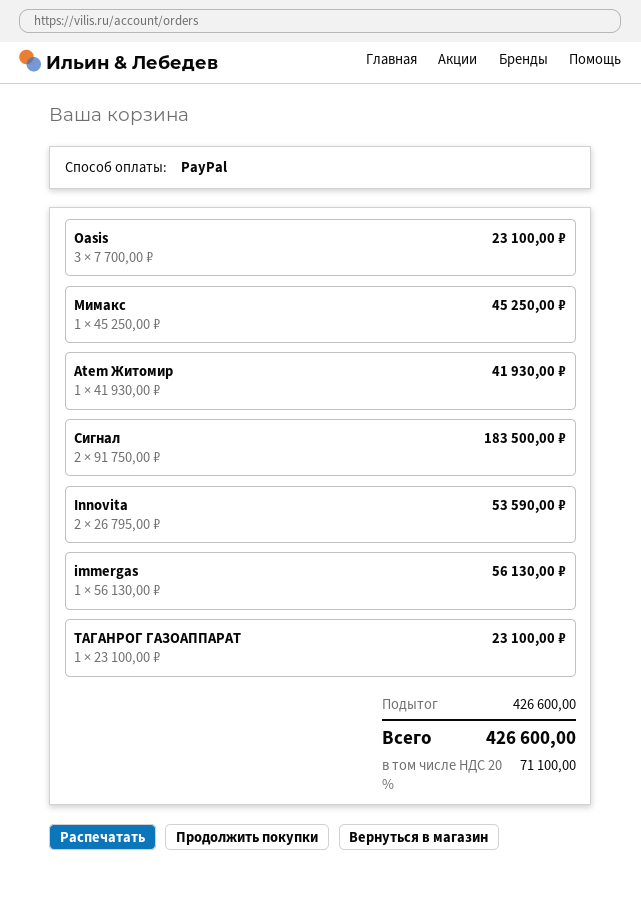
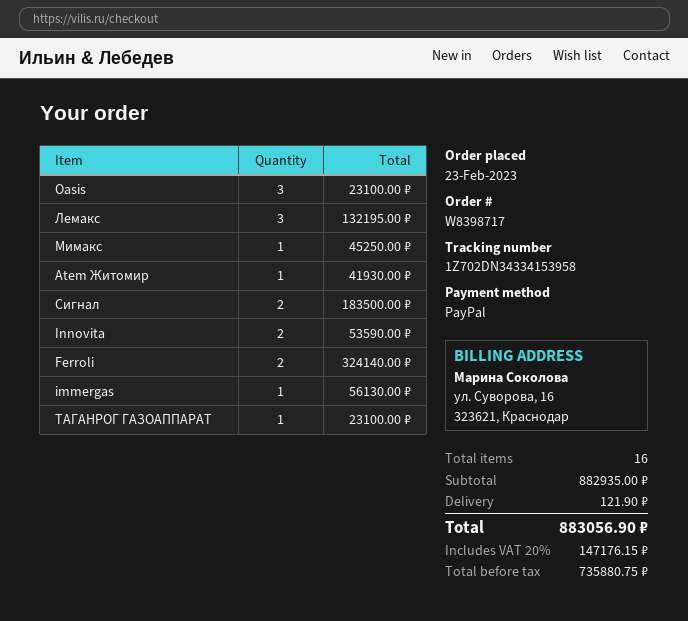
Лемакс: none -> 3 for 132195.00
Ferroli: none -> 2 for 324140.00
subtotal: 426600.00 -> 882935.00
shipping: none -> 121.90
tax: 20% = 71100.00 -> 20% = 147176.15
total: 426600.00 -> 883056.90

